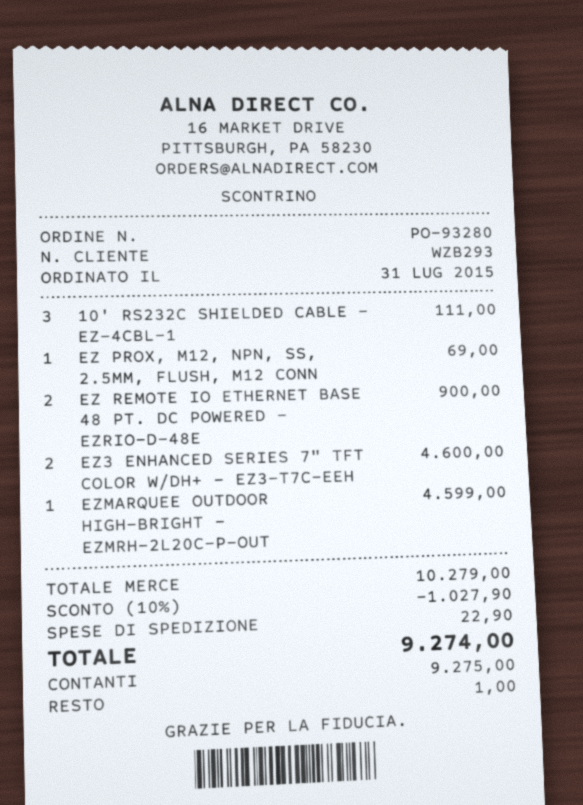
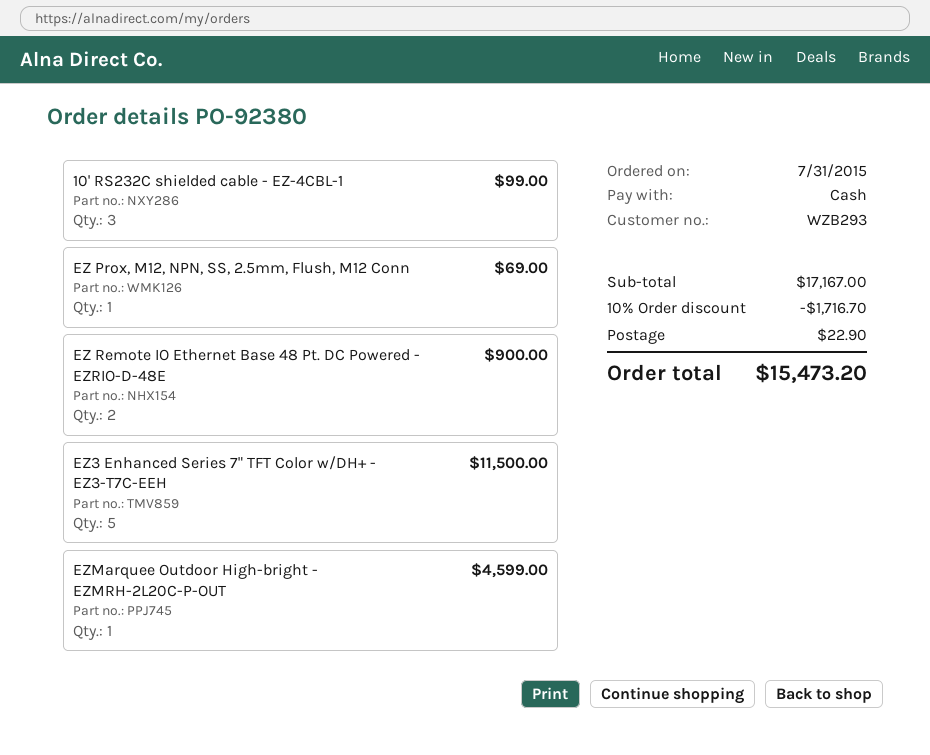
order number: PO-93280 -> PO-92380
10' RS232C SHIELDED CABLE - EZ-4CBL-1: 3 for 111.00 -> 3 for 99.00
EZ3 ENHANCED SERIES 7" TFT COLOR W/DH+ - EZ3-T7C-EEH: 2 for 4600.00 -> 5 for 11500.00
subtotal: 10279.00 -> 17167.00
discount: 10% = 1027.90 -> 10% = 1716.70
total: 9274.00 -> 15473.20

